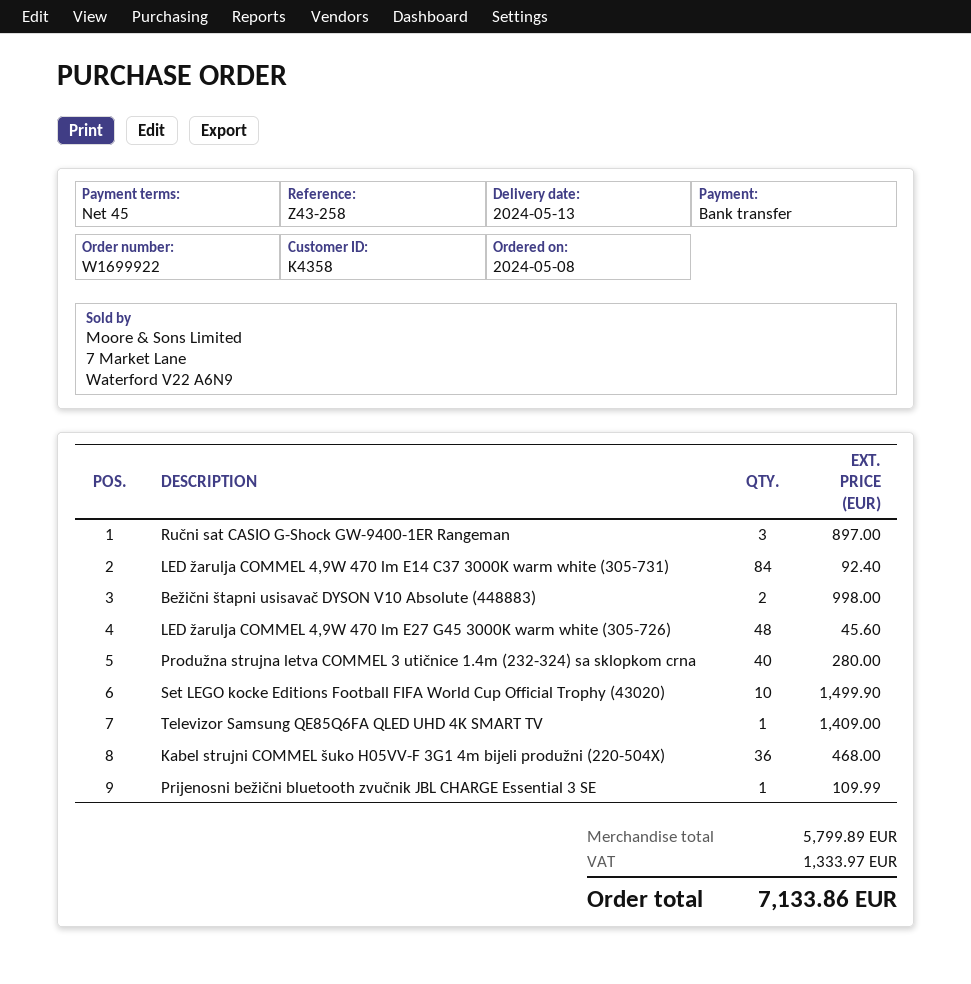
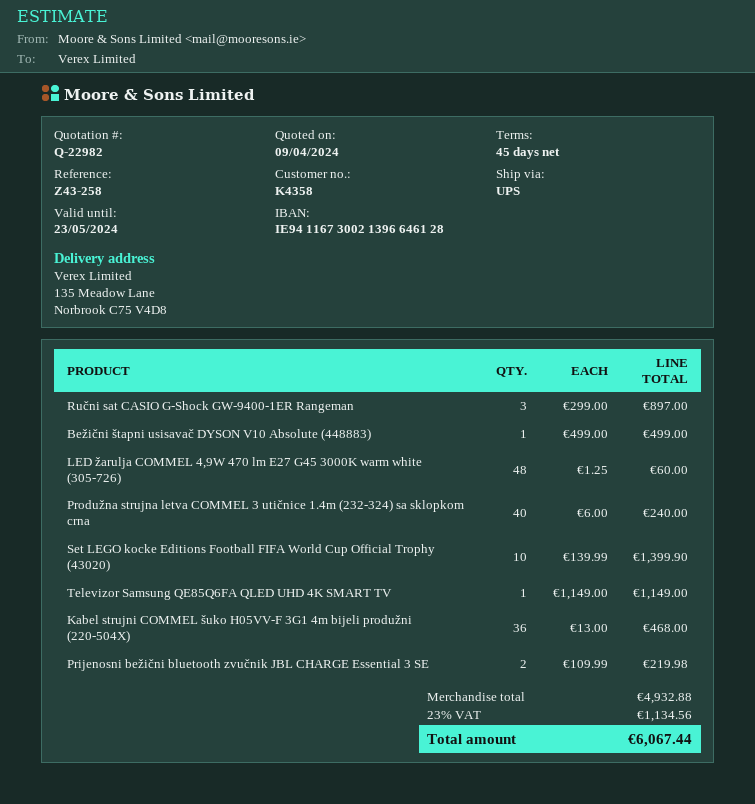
LED žarulja COMMEL 4,9W 470 lm E14 C37 3000K warm white (305-731): 84 for 92.40 -> none
Bežični štapni usisavač DYSON V10 Absolute (448883): 2 for 998.00 -> 1 for 499.00
LED žarulja COMMEL 4,9W 470 lm E27 G45 3000K warm white (305-726): 48 for 45.60 -> 48 for 60.00
Produžna strujna letva COMMEL 3 utičnice 1.4m (232-324) sa sklopkom crna: 40 for 280.00 -> 40 for 240.00
Set LEGO kocke Editions Football FIFA World Cup Official Trophy (43020): 10 for 1499.90 -> 10 for 1399.90
Televizor Samsung QE85Q6FA QLED UHD 4K SMART TV: 1 for 1409.00 -> 1 for 1149.00
Prijenosni bežični bluetooth zvučnik JBL CHARGE Essential 3 SE: 1 for 109.99 -> 2 for 219.98
subtotal: 5799.89 -> 4932.88
tax: 1333.97 -> 1134.56
total: 7133.86 -> 6067.44

